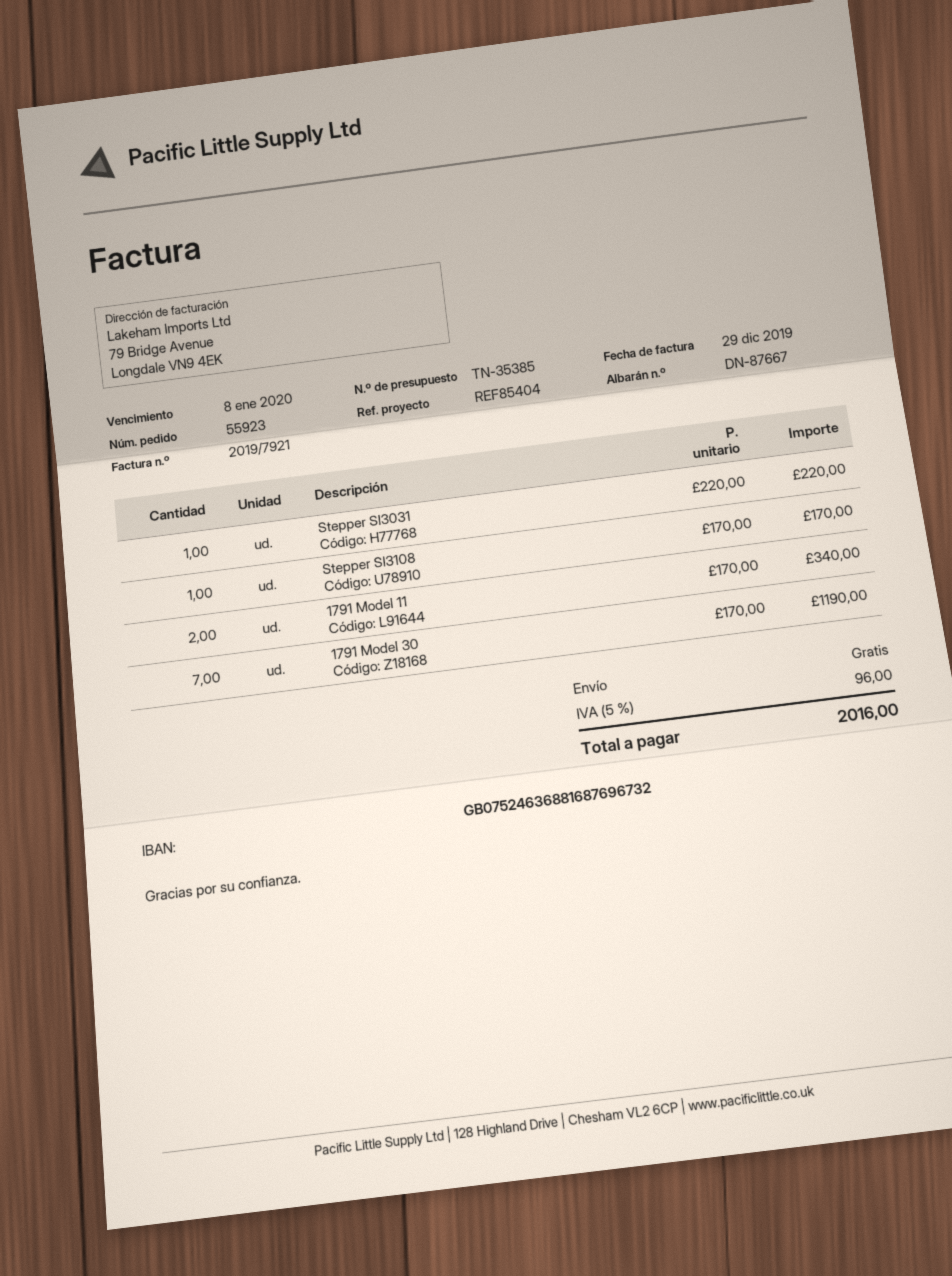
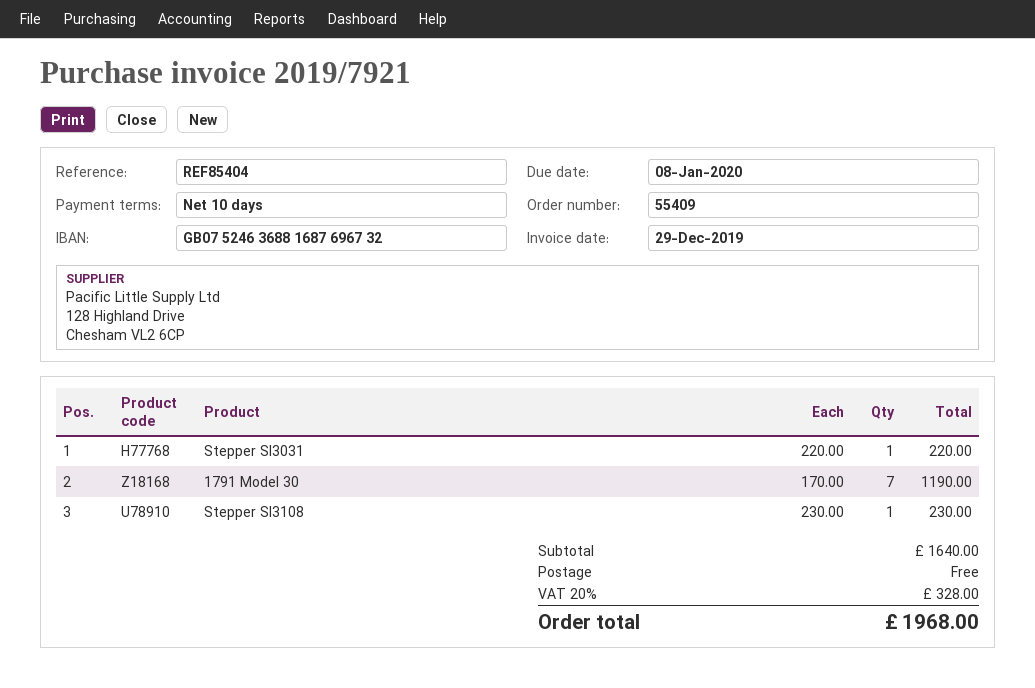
order number: 55923 -> 55409
Stepper SI3108: 1 x 170.00 = 170.00 -> 1 x 230.00 = 230.00
1791 Model 11: 2 x 170.00 = 340.00 -> none
tax: 5% = 96.00 -> 20% = 328.00
total: 2016.00 -> 1968.00

